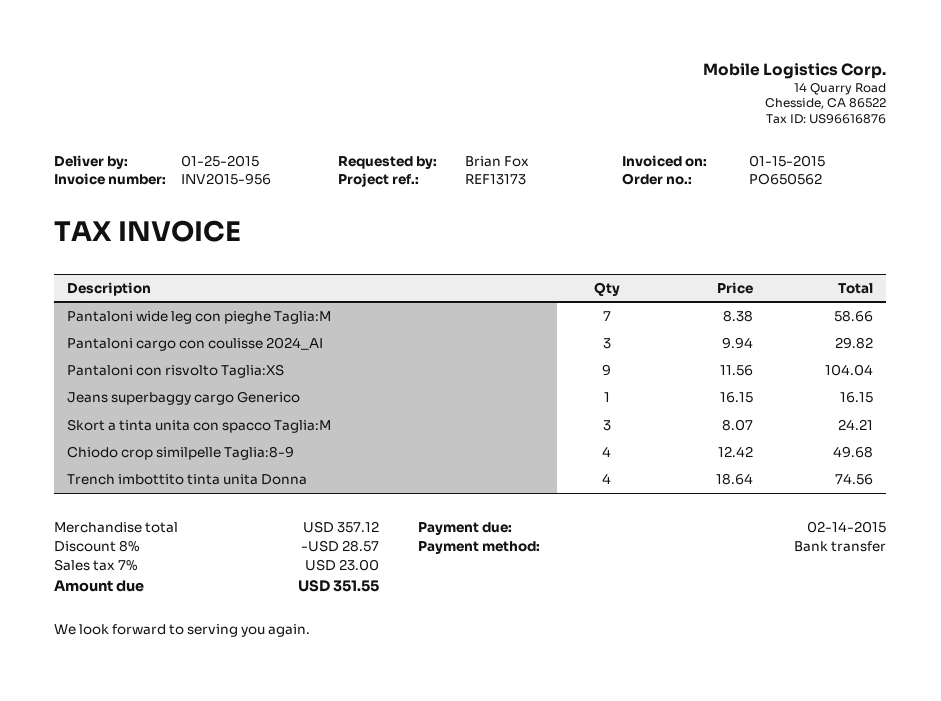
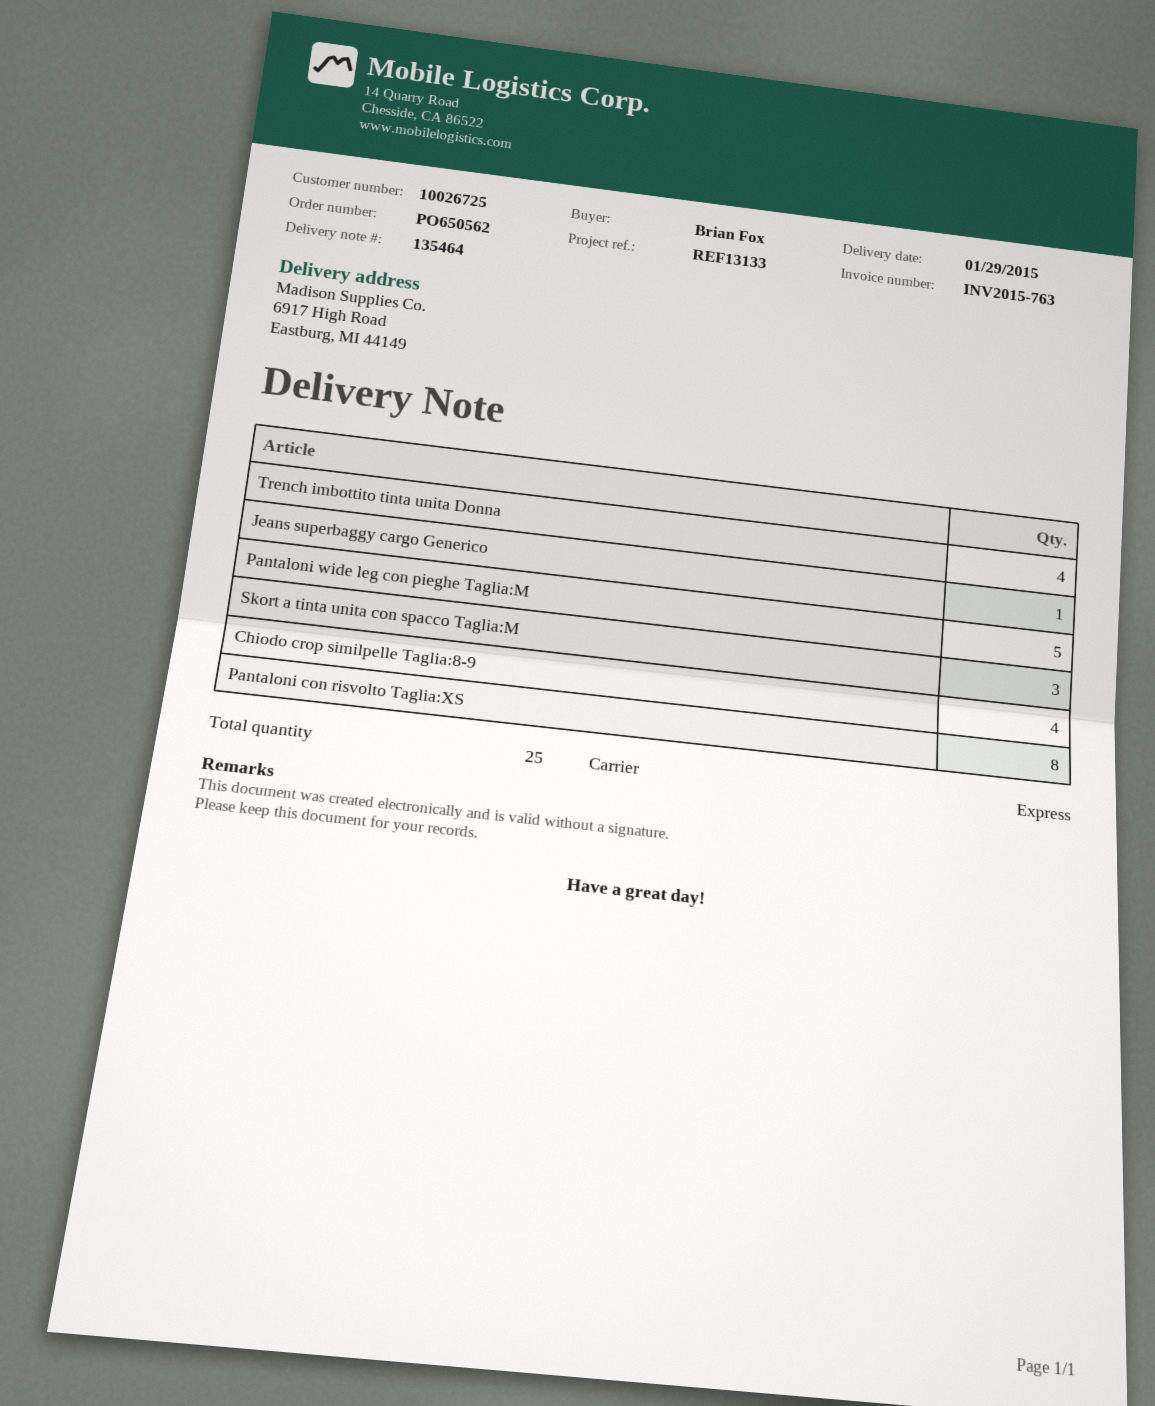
delivery date: 2015-01-25 -> 2015-01-29
invoice number: INV2015-956 -> INV2015-763
reference: REF13173 -> REF13133
Pantaloni wide leg con pieghe Taglia:M: 7 -> 5
Pantaloni cargo con coulisse 2024_AI: 3 -> none
Pantaloni con risvolto Taglia:XS: 9 -> 8

